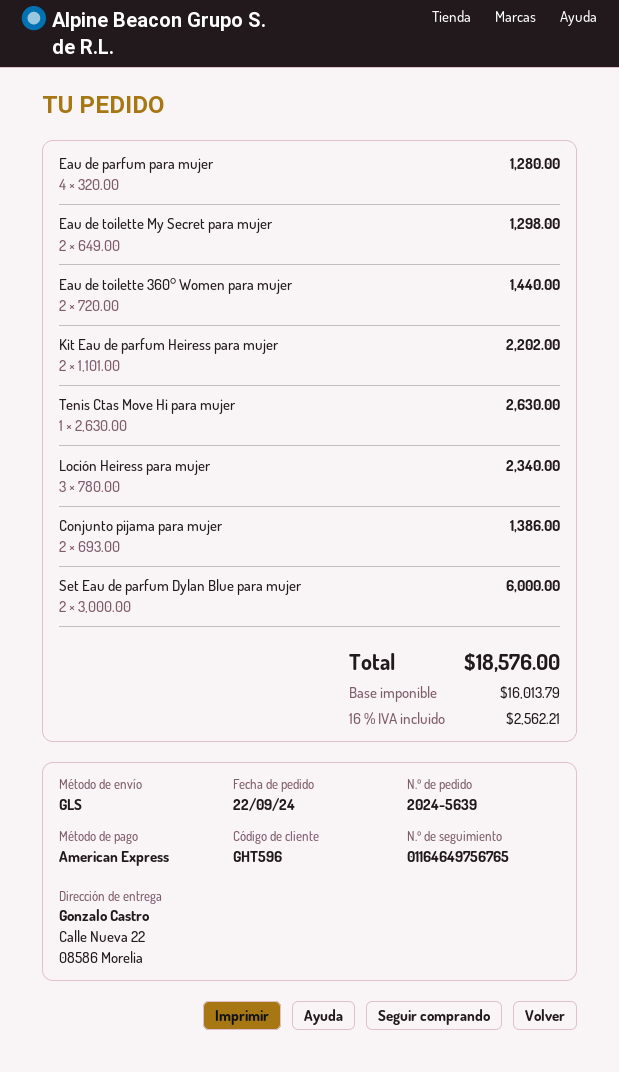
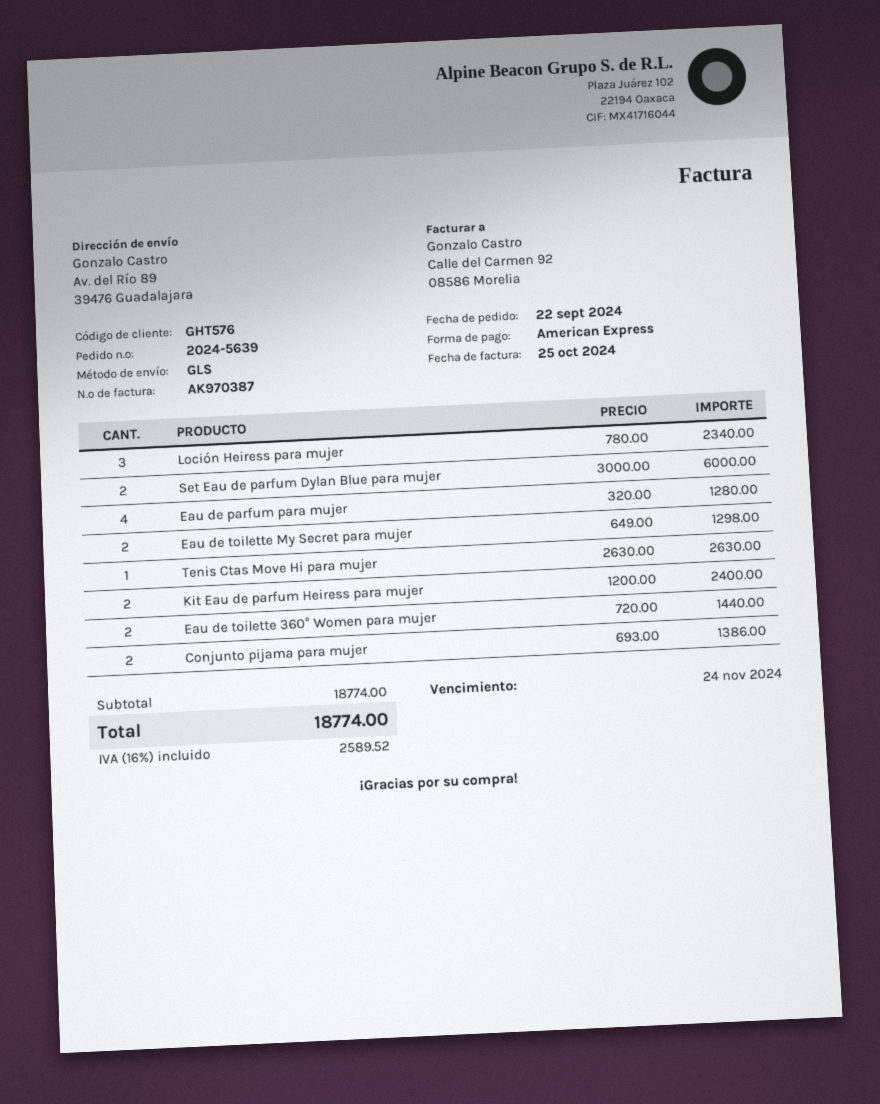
customer number: GHT596 -> GHT576
ship to: Calle Nueva 22, 08586 Morelia -> Av. del Río 89, 39476 Guadalajara
Kit Eau de parfum Heiress para mujer: 2 x 1101.00 = 2202.00 -> 2 x 1200.00 = 2400.00
tax: 16% = 2562.21 -> 16% = 2589.52
total: 18576.00 -> 18774.00

